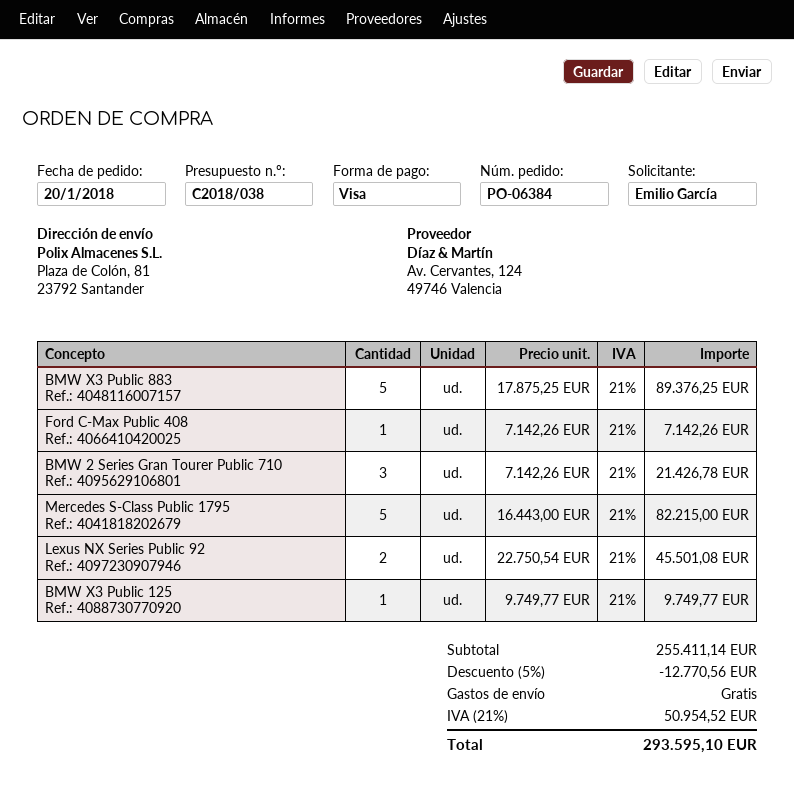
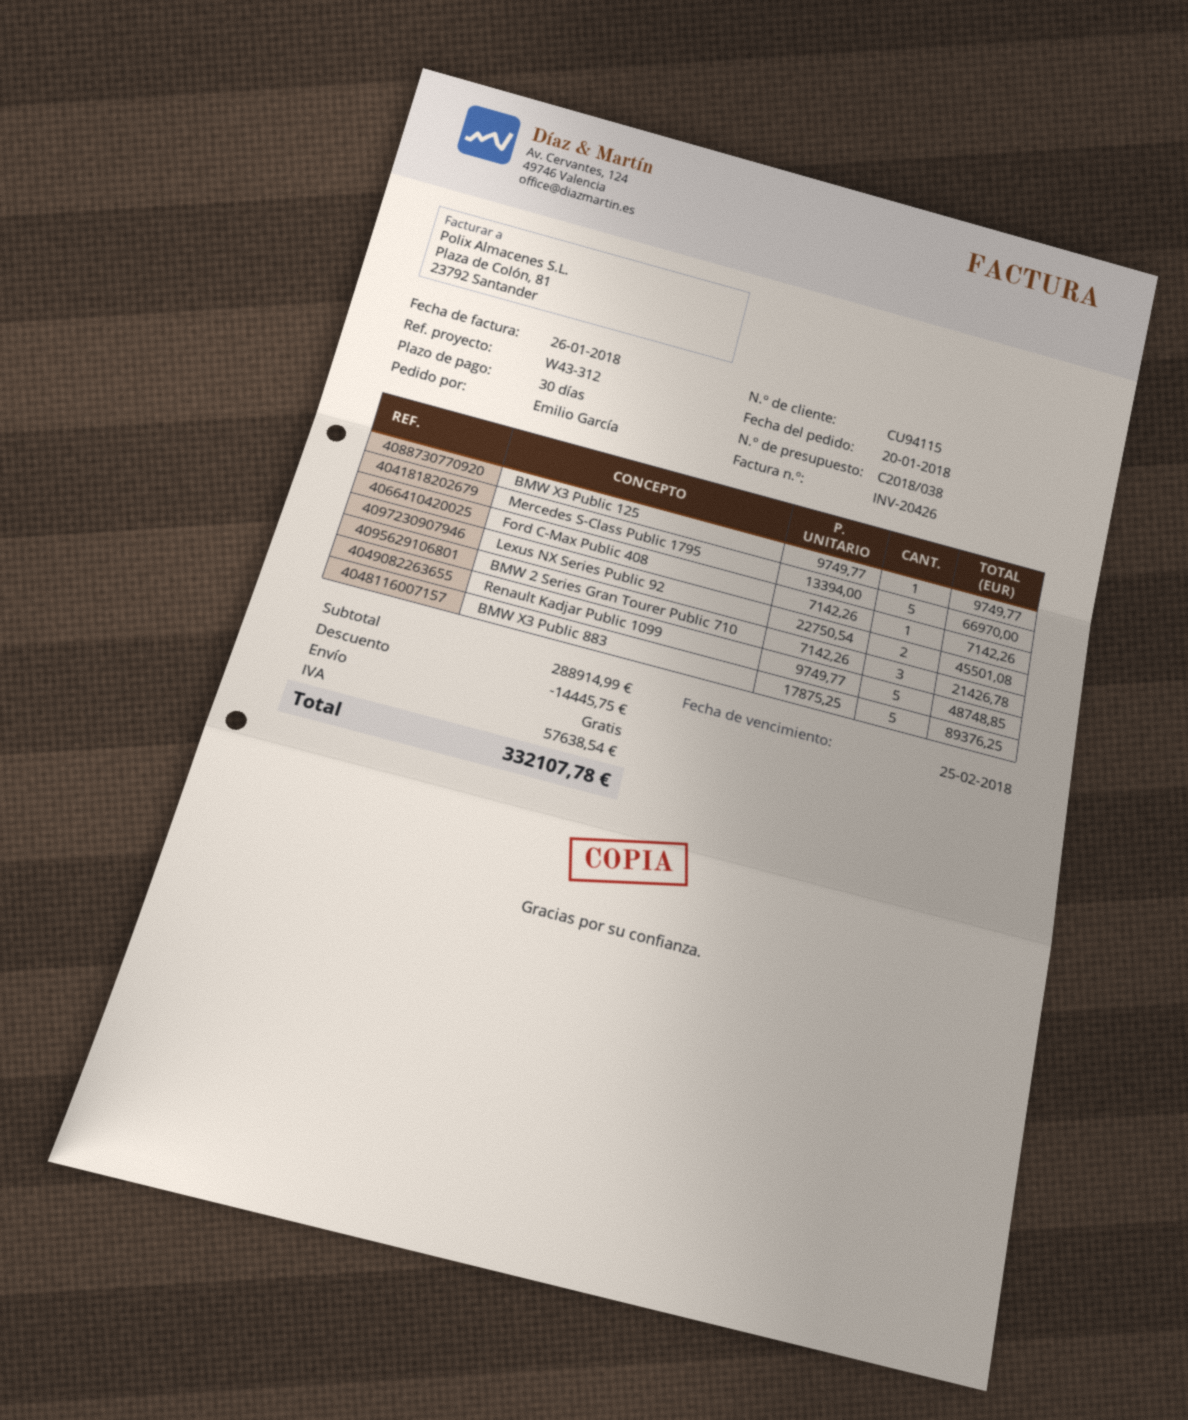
Mercedes S-Class Public 1795: 5 x 16443.00 = 82215.00 -> 5 x 13394.00 = 66970.00
Renault Kadjar Public 1099: none -> 5 x 9749.77 = 48748.85
subtotal: 255411.14 -> 288914.99
discount: 12770.56 -> 14445.75
tax: 50954.52 -> 57638.54
total: 293595.10 -> 332107.78

